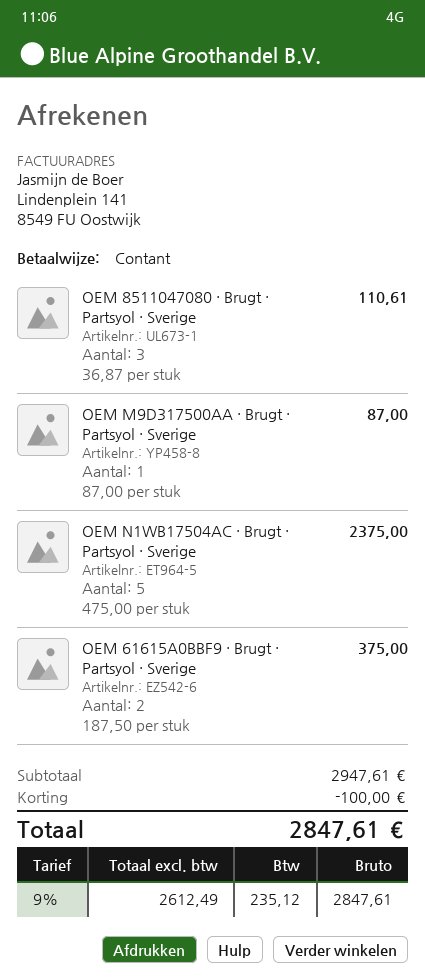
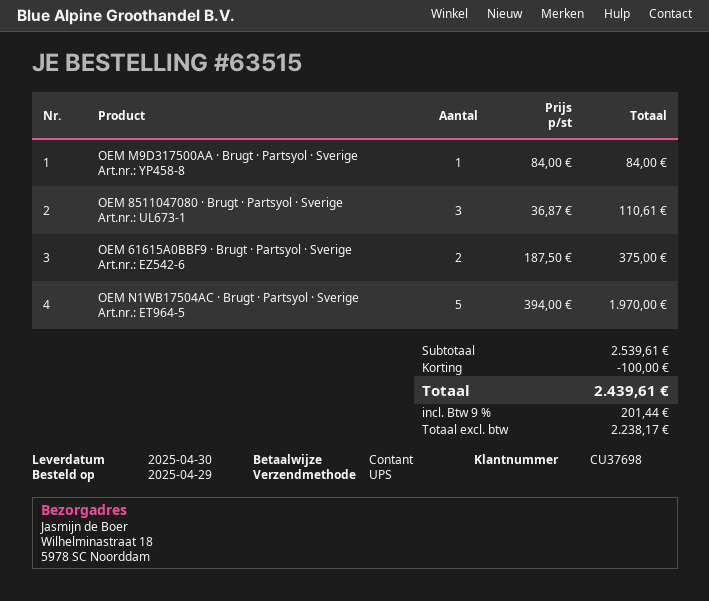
OEM M9D317500AA · Brugt · Partsyol · Sverige: 1 x 87.00 = 87.00 -> 1 x 84.00 = 84.00
OEM N1WB17504AC · Brugt · Partsyol · Sverige: 5 x 475.00 = 2375.00 -> 5 x 394.00 = 1970.00
subtotal: 2947.61 -> 2539.61
net: 2612.49 -> 2238.17
tax: 9% = 235.12 -> 9% = 201.44
total: 2847.61 -> 2439.61

